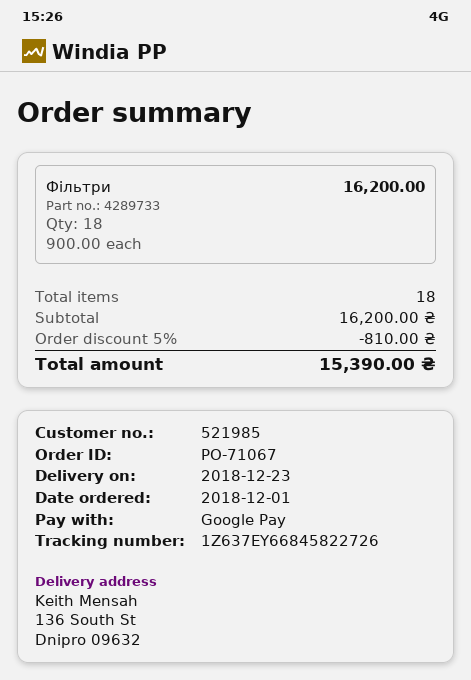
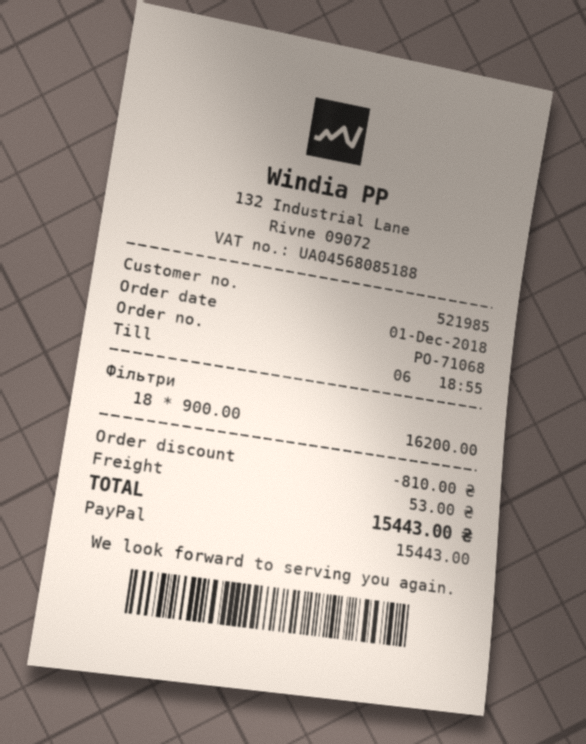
order number: PO-71067 -> PO-71068
payment method: Google Pay -> PayPal
shipping: none -> 53.00
total: 15390.00 -> 15443.00

